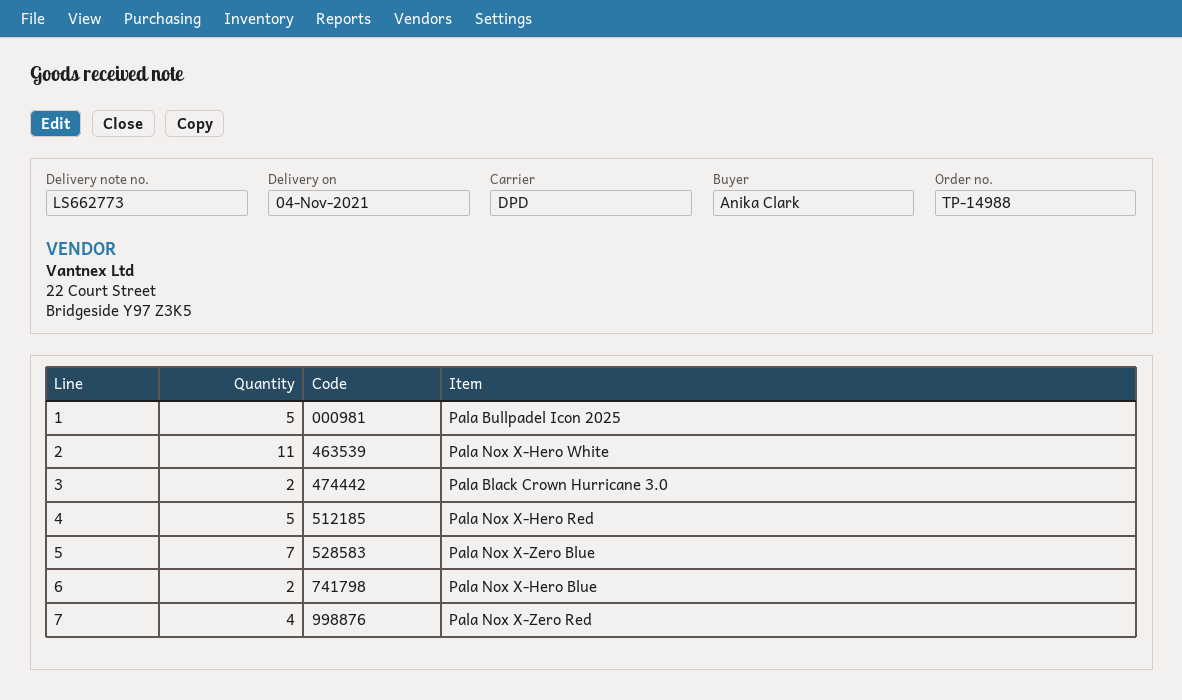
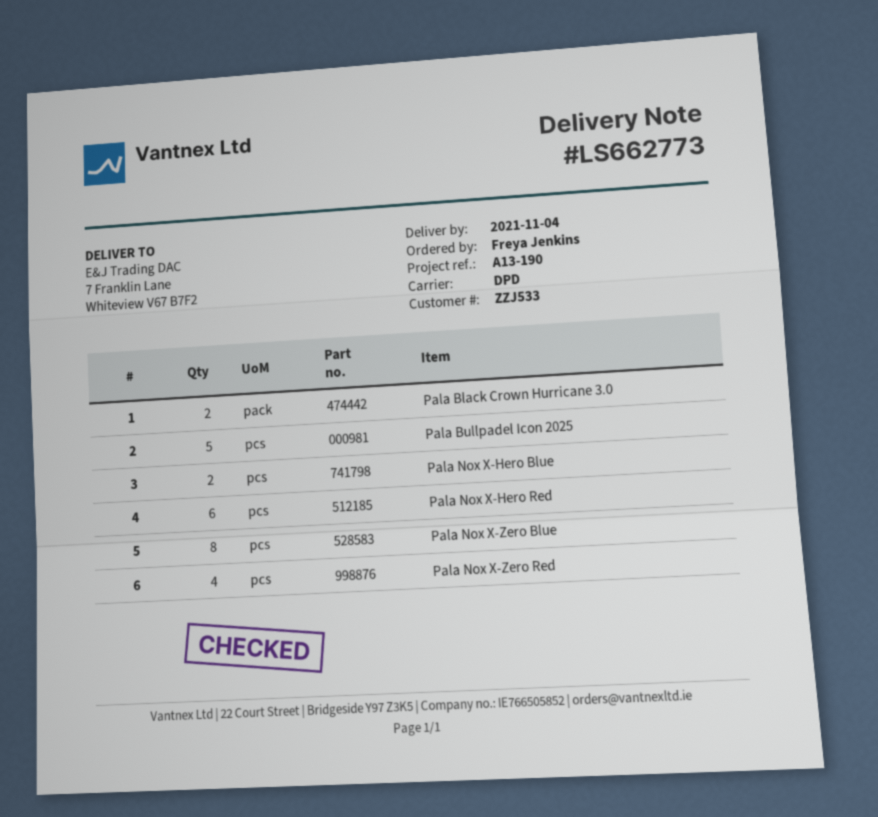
ordered by: Anika Clark -> Freya Jenkins
Pala Nox X-Hero White: 11 -> none
Pala Nox X-Hero Red: 5 -> 6
Pala Nox X-Zero Blue: 7 -> 8

